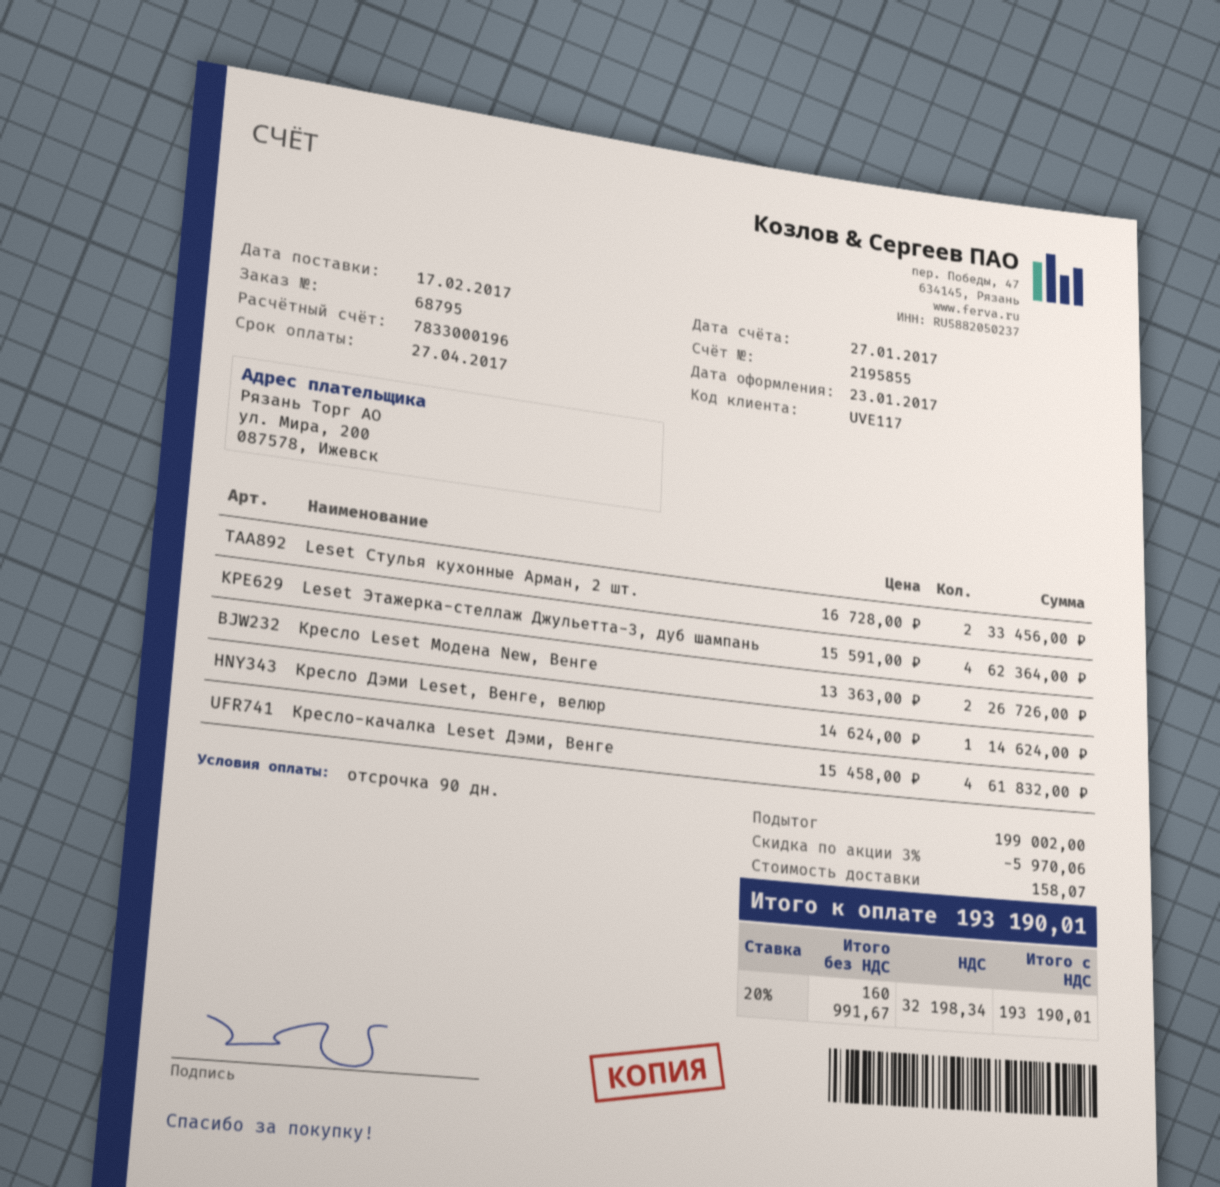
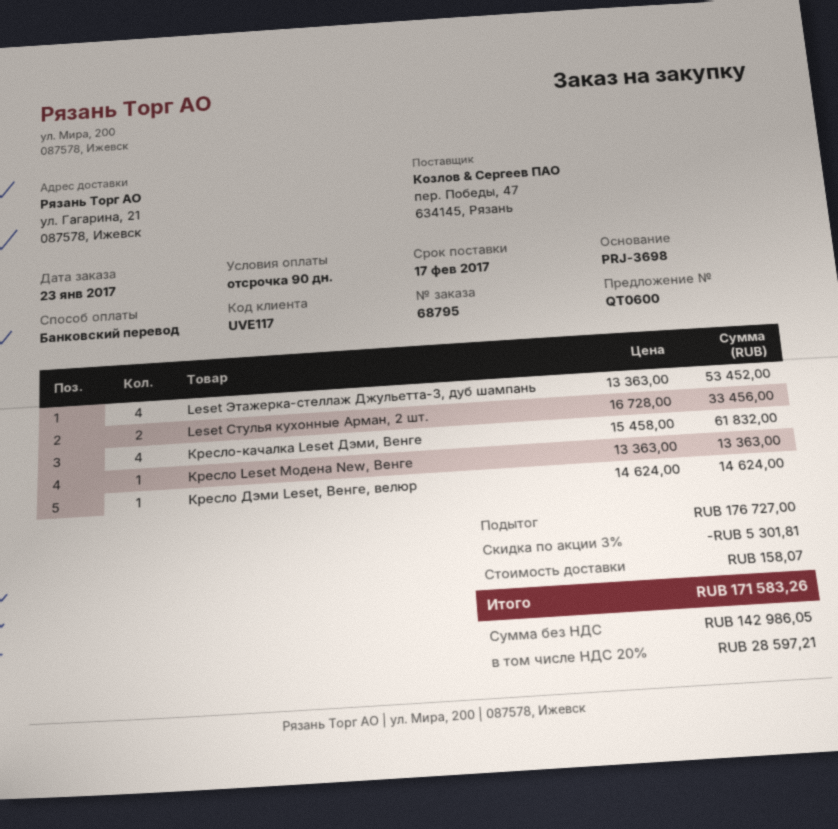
Leset Этажерка-стеллаж Джульетта-3, дуб шампань: 4 x 15591.00 = 62364.00 -> 4 x 13363.00 = 53452.00
Кресло Leset Модена New, Венге: 2 x 13363.00 = 26726.00 -> 1 x 13363.00 = 13363.00
subtotal: 199002.00 -> 176727.00
discount: 3% = 5970.06 -> 3% = 5301.81
net: 160991.67 -> 142986.05
tax: 20% = 32198.34 -> 20% = 28597.21
total: 193190.01 -> 171583.26

